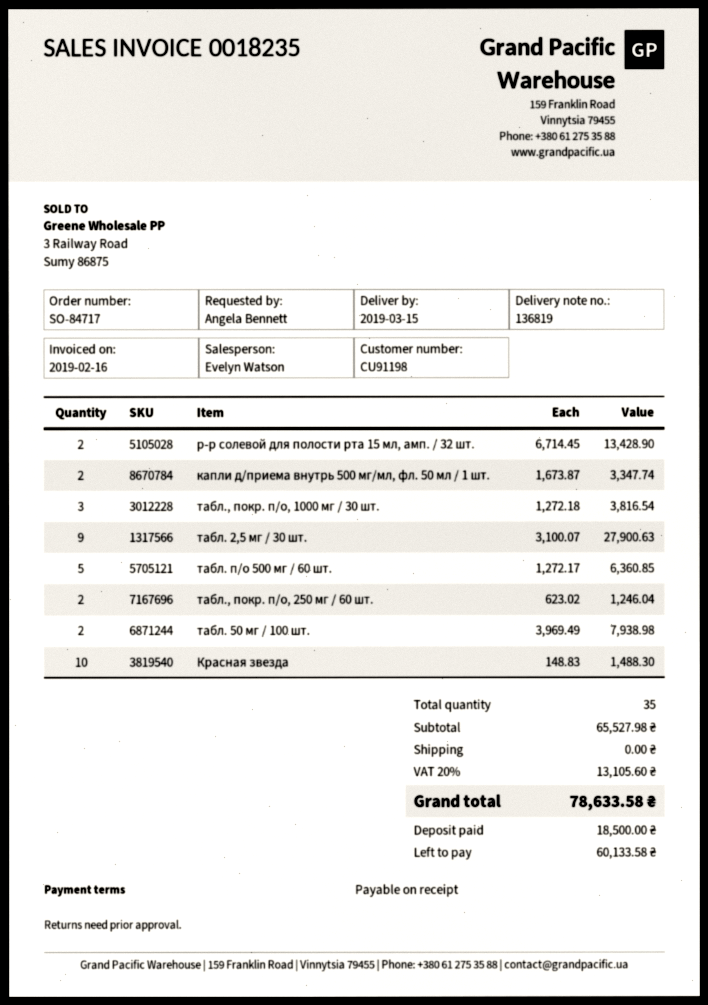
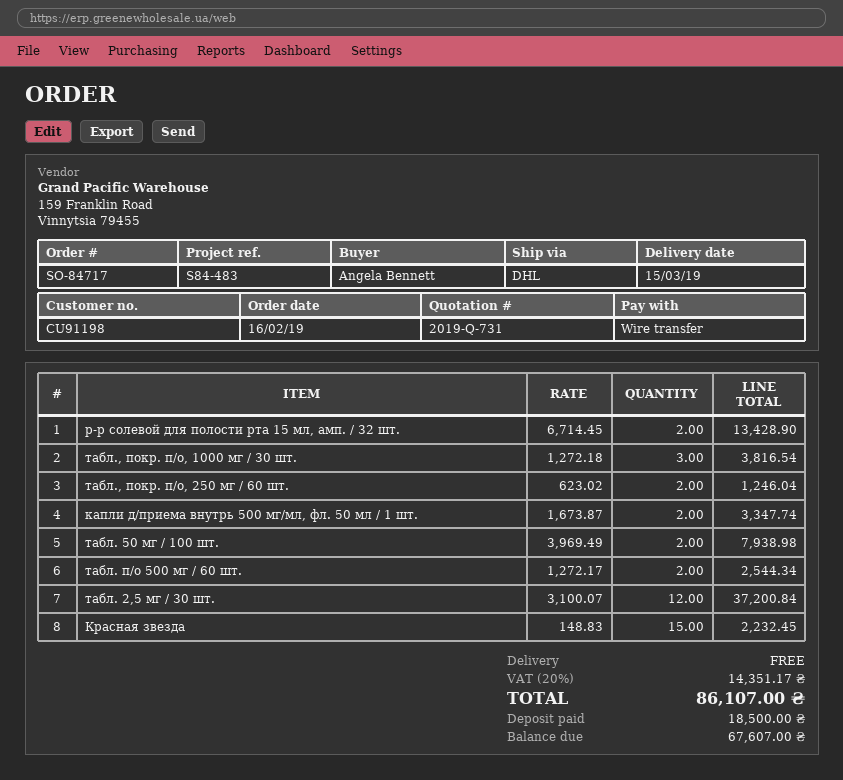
табл. 2,5 мг / 30 шт.: 9 x 3100.07 = 27900.63 -> 12 x 3100.07 = 37200.84
табл. п/о 500 мг / 60 шт.: 5 x 1272.17 = 6360.85 -> 2 x 1272.17 = 2544.34
Красная звезда: 10 x 148.83 = 1488.30 -> 15 x 148.83 = 2232.45
tax: 20% = 13105.60 -> 20% = 14351.17
total: 78633.58 -> 86107.00
balance: 60133.58 -> 67607.00

